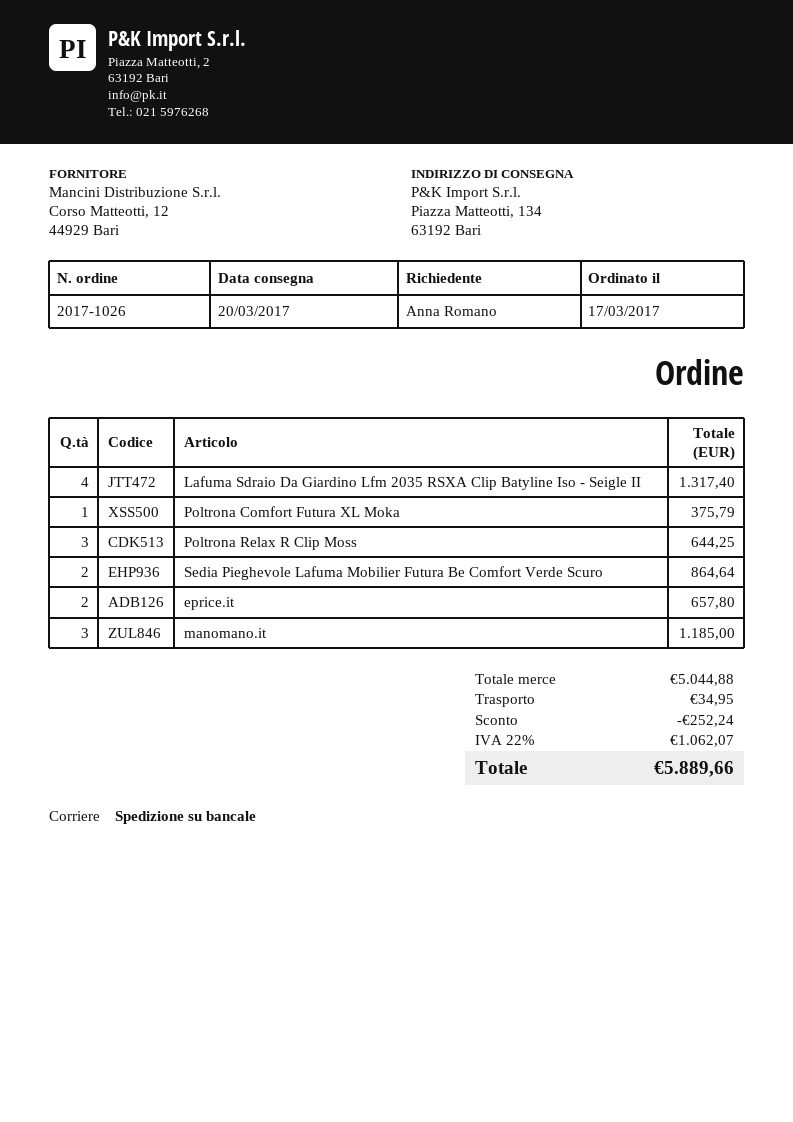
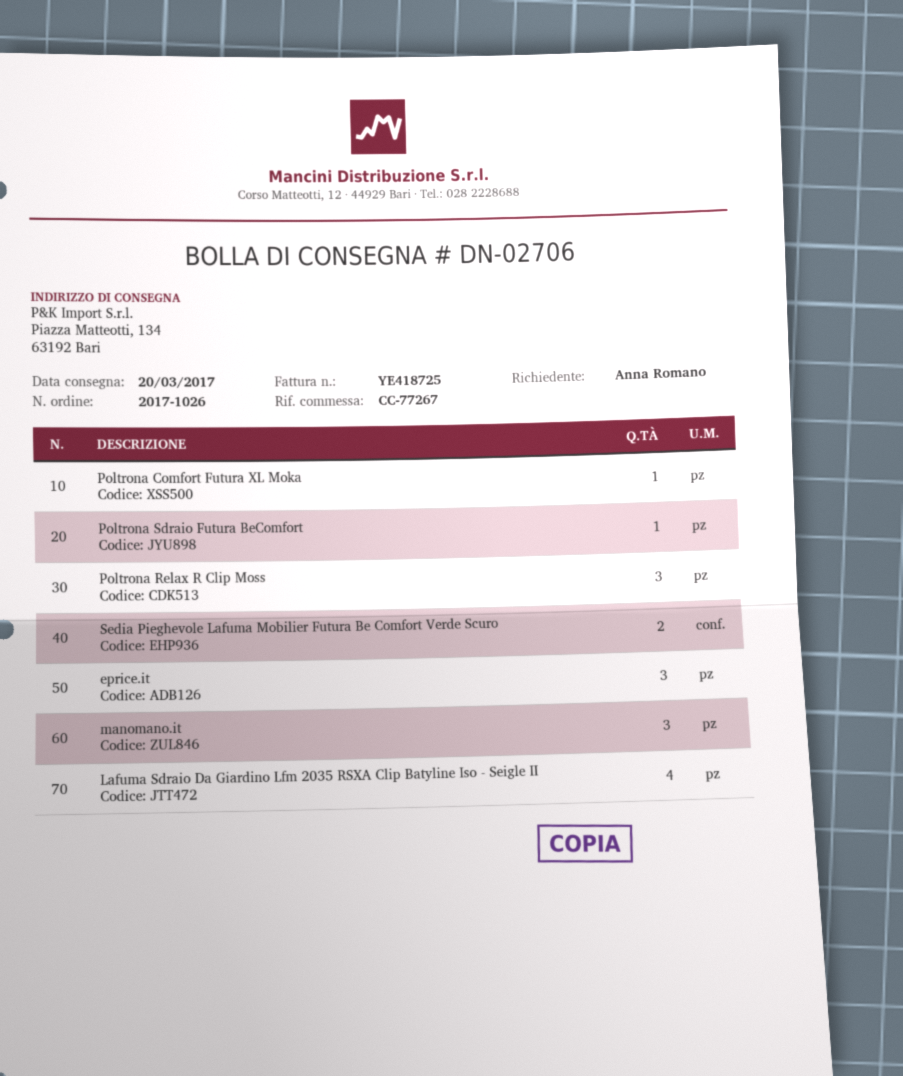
eprice.it: 2 -> 3
Poltrona Sdraio Futura BeComfort: none -> 1

